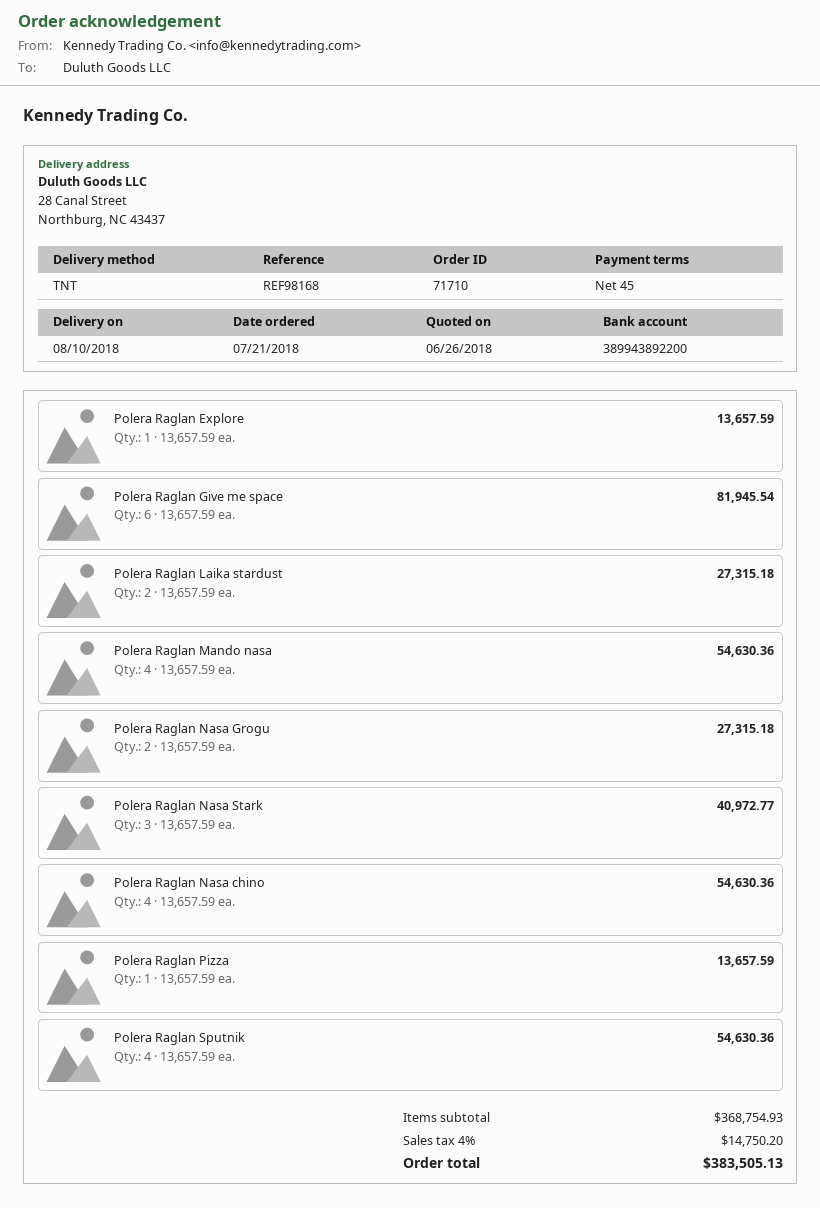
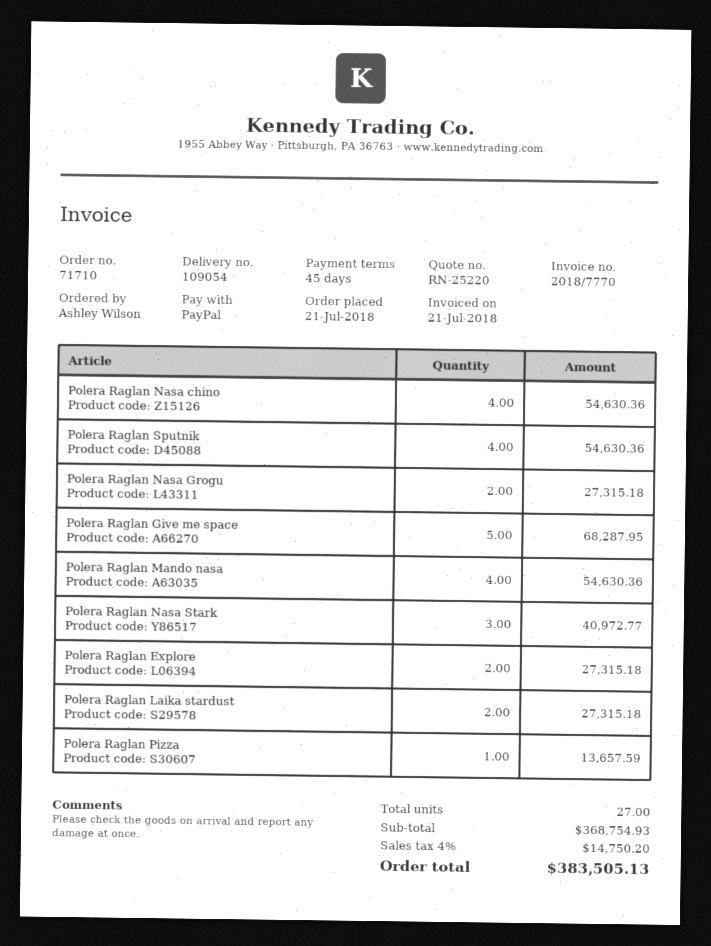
Polera Raglan Explore: 1 for 13657.59 -> 2 for 27315.18
Polera Raglan Give me space: 6 for 81945.54 -> 5 for 68287.95

